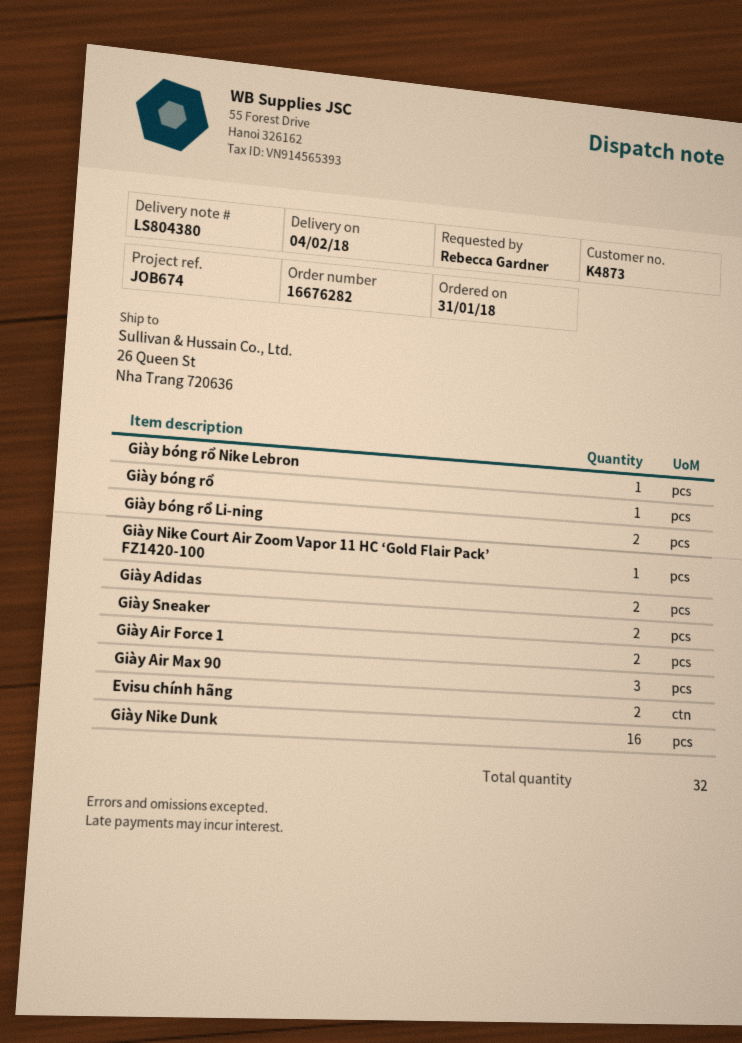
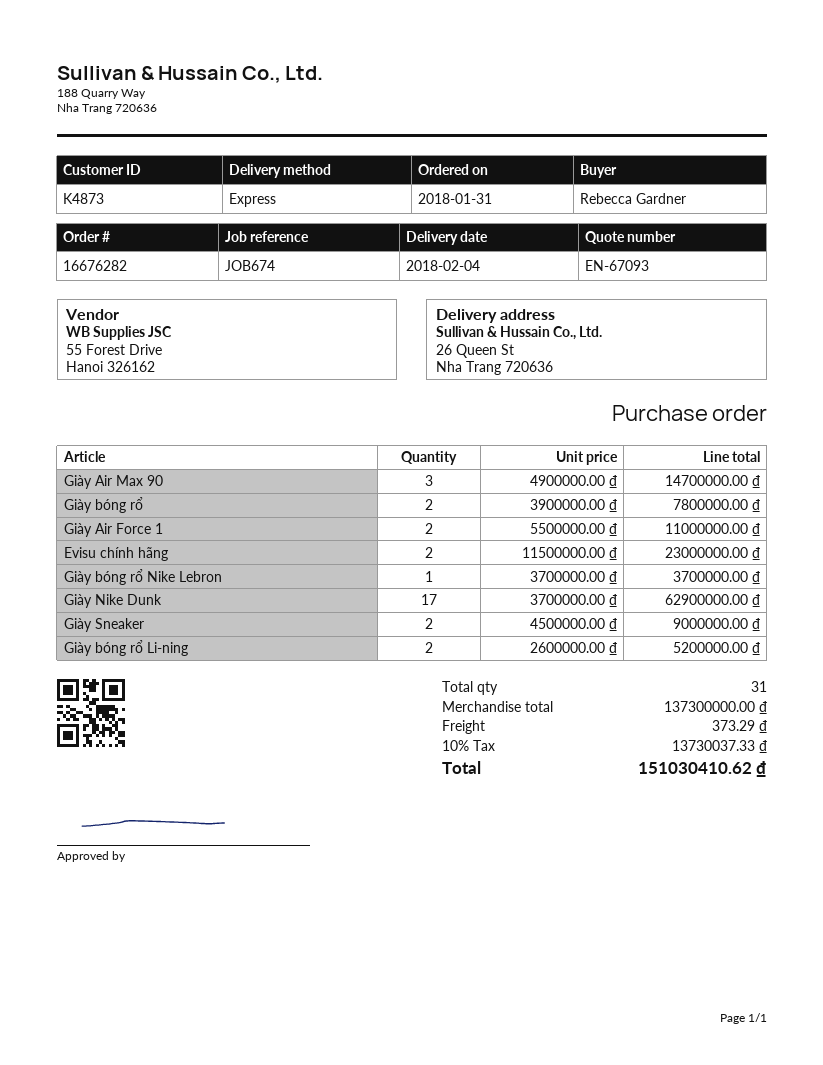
Giày bóng rổ: 1 -> 2
Giày Nike Court Air Zoom Vapor 11 HC ‘Gold Flair Pack’ FZ1420-100: 1 -> none
Giày Adidas: 2 -> none
Giày Nike Dunk: 16 -> 17
total quantity: 32 -> 31

